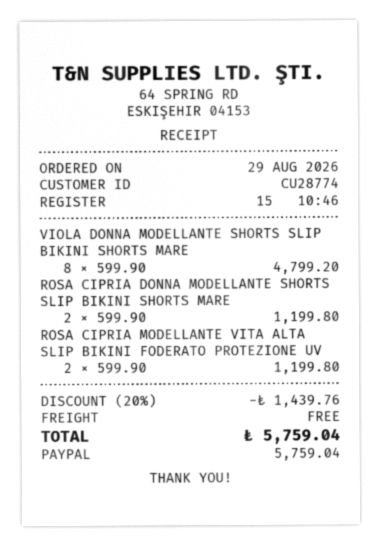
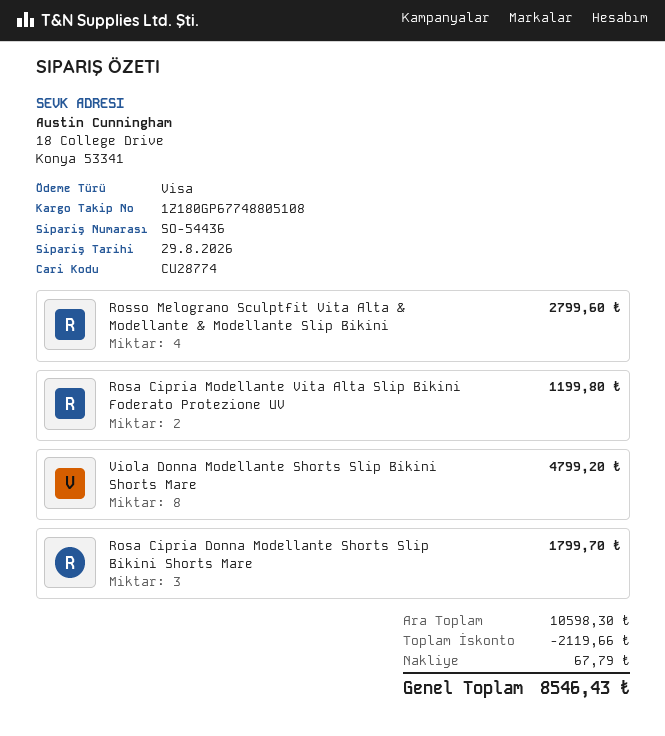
payment method: PayPal -> Visa
ROSA CIPRIA DONNA MODELLANTE SHORTS SLIP BIKINI SHORTS MARE: 2 for 1199.80 -> 3 for 1799.70
Rosso Melograno Sculptfit Vita Alta & Modellante & Modellante Slip Bikini: none -> 4 for 2799.60
discount: 1439.76 -> 2119.66
shipping: 0.00 -> 67.79
total: 5759.04 -> 8546.43

